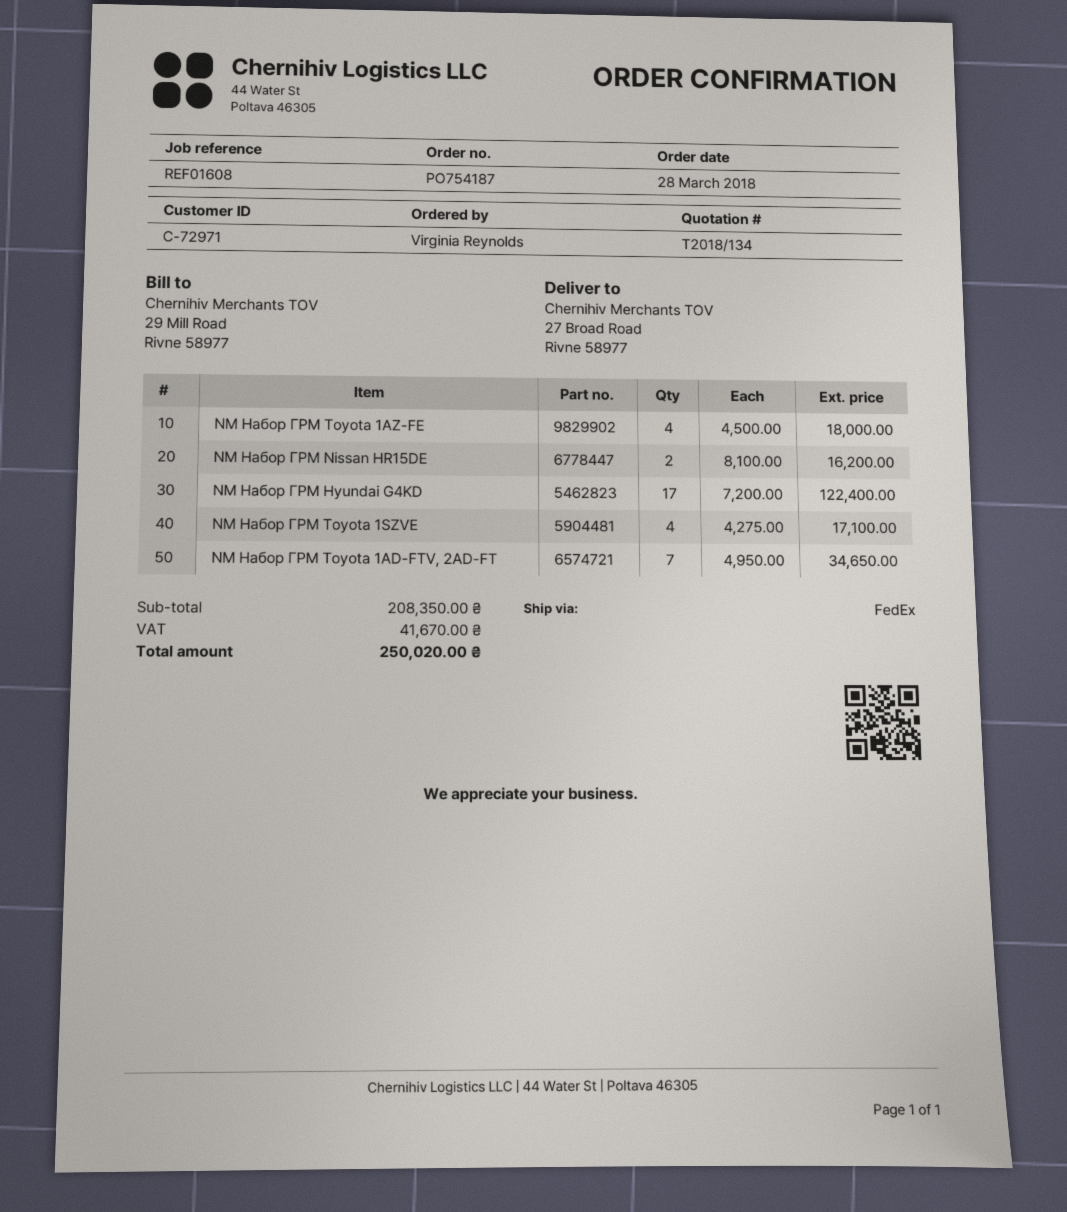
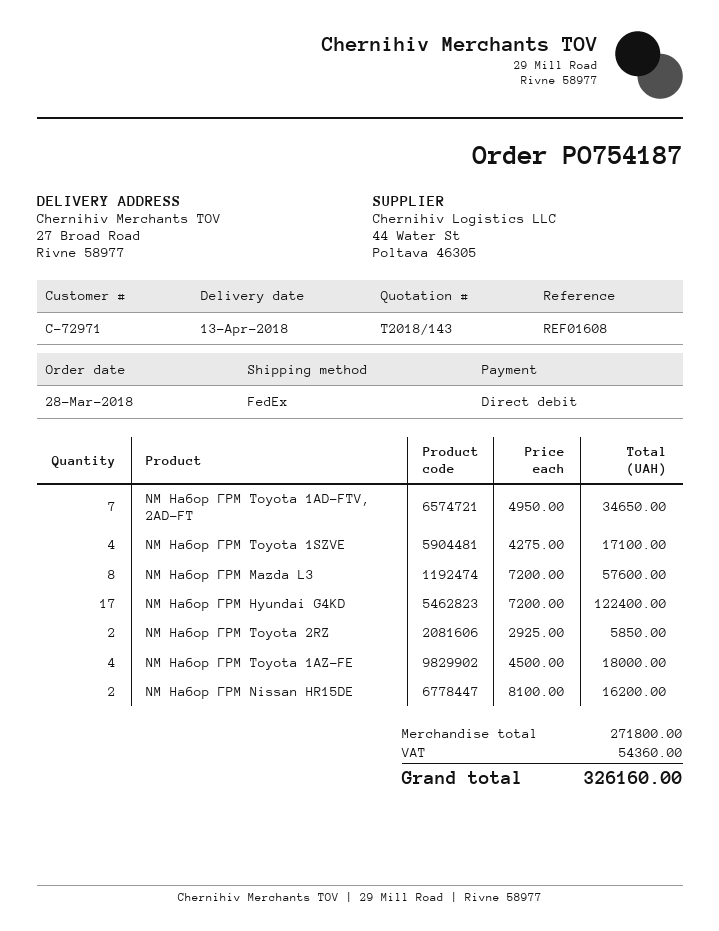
quote number: T2018/134 -> T2018/143
NM Набор ГРМ Mazda L3: none -> 8 x 7200.00 = 57600.00
NM Набор ГРМ Toyota 2RZ: none -> 2 x 2925.00 = 5850.00
subtotal: 208350.00 -> 271800.00
tax: 41670.00 -> 54360.00
total: 250020.00 -> 326160.00

